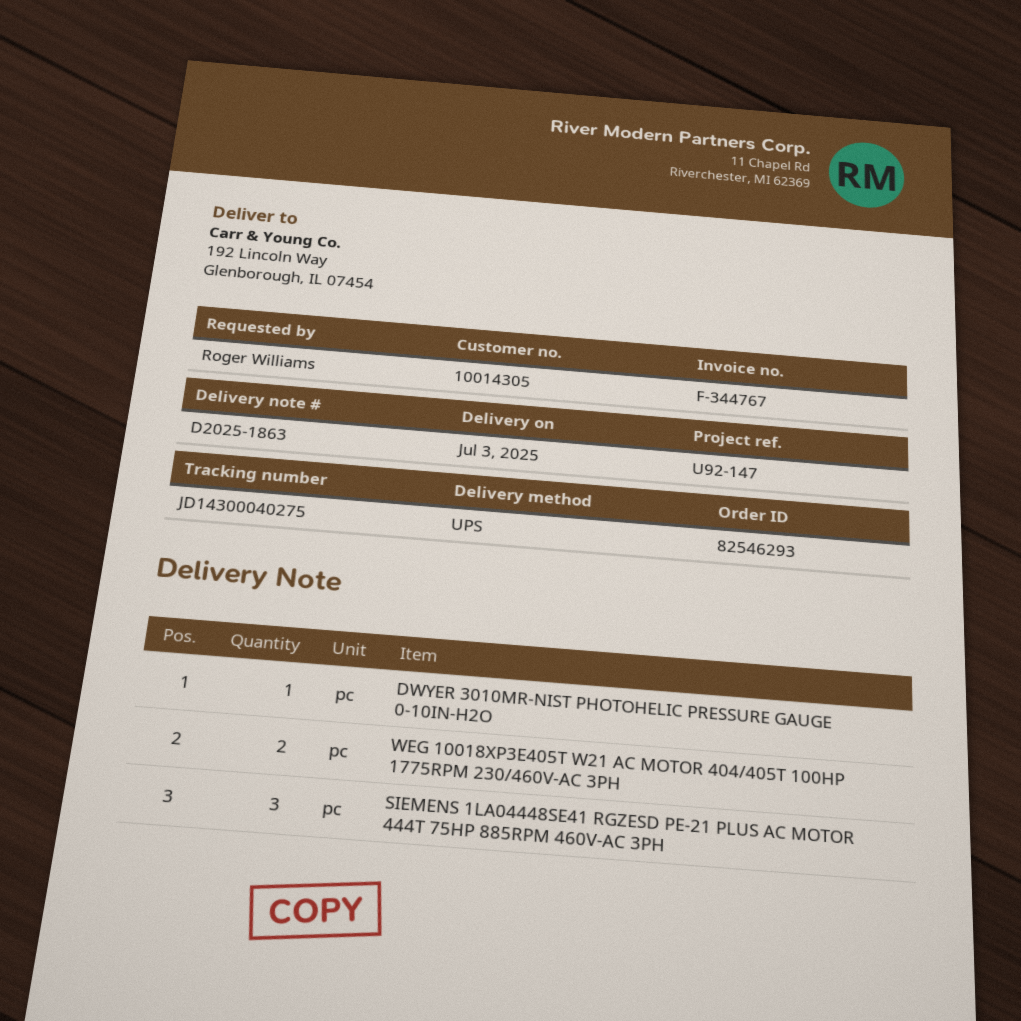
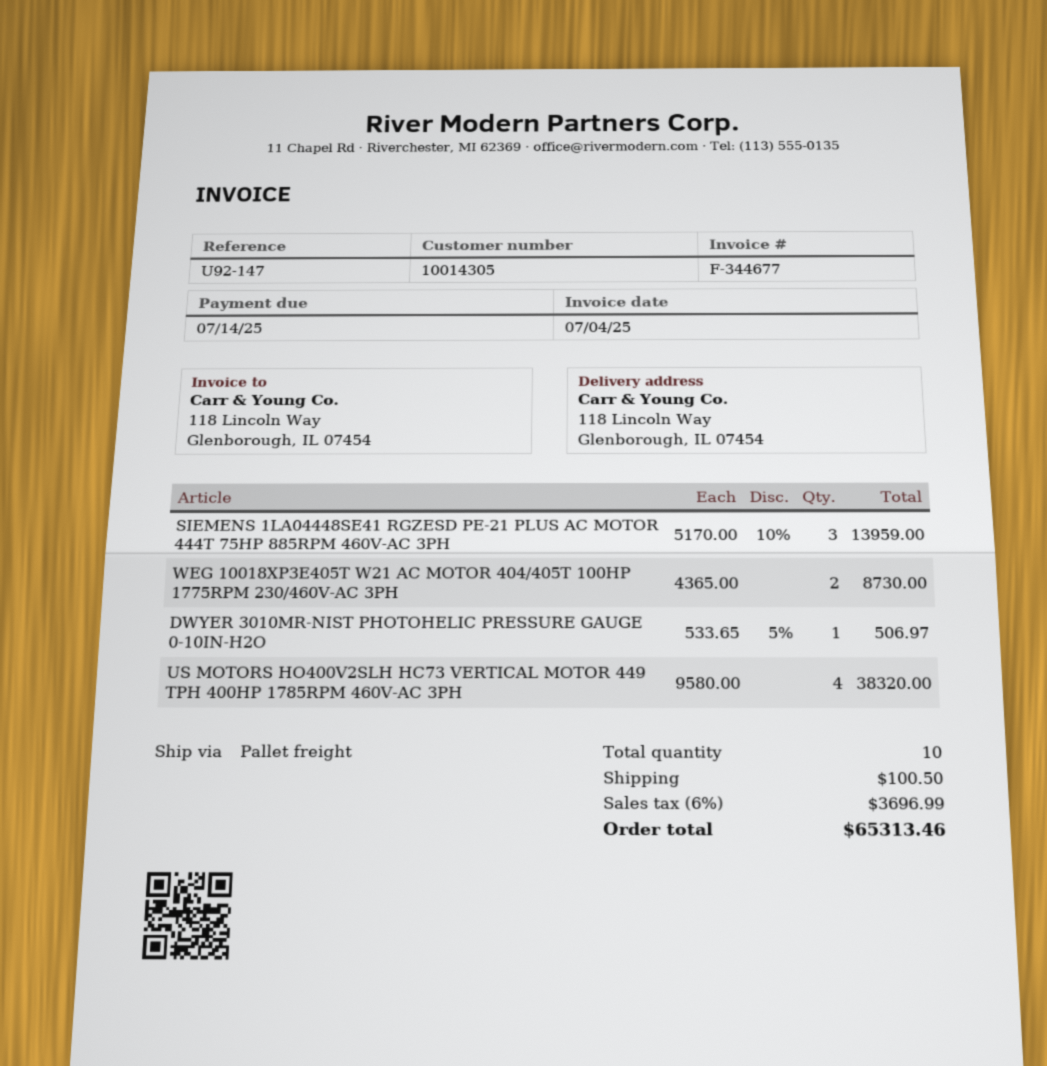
invoice number: F-344767 -> F-344677
shipping method: UPS -> pallet freight
ship to: 192 Lincoln Way, Glenborough, IL 07454 -> 118 Lincoln Way, Glenborough, IL 07454
US MOTORS HO400V2SLH HC73 VERTICAL MOTOR 449 TPH 400HP 1785RPM 460V-AC 3PH: none -> 4

